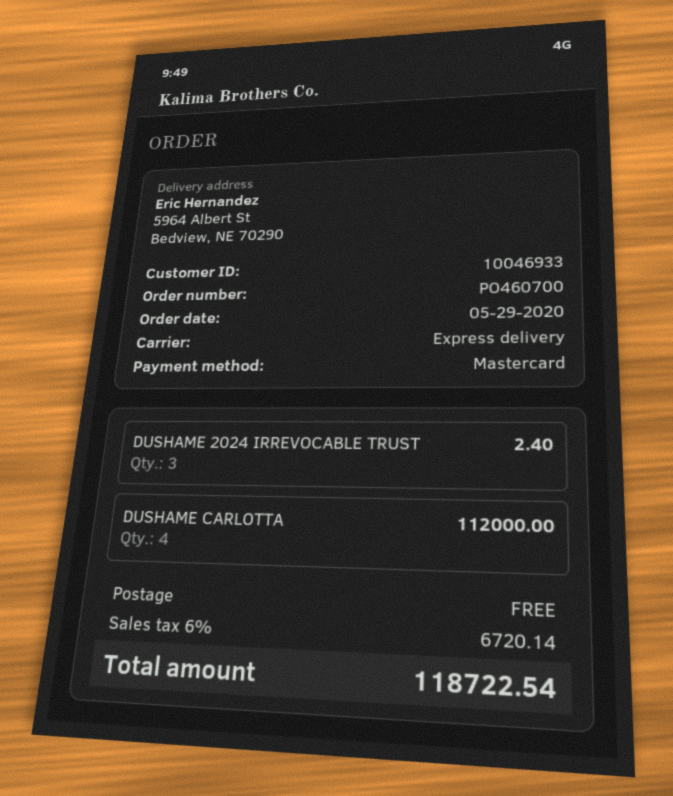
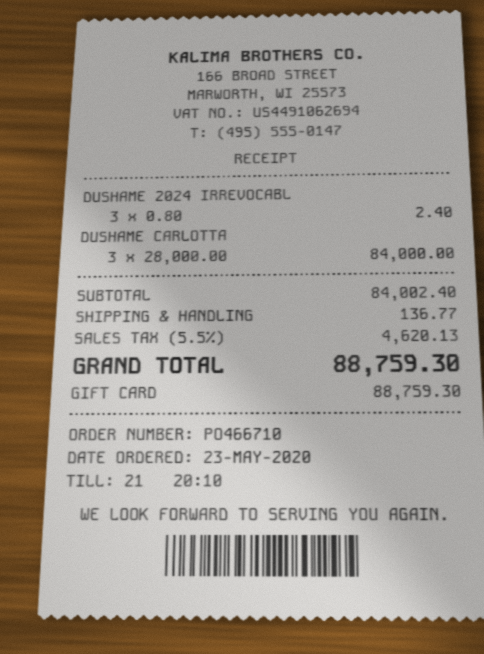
order number: PO460700 -> PO466710
order date: 2020-05-29 -> 2020-05-23
payment method: Mastercard -> gift card
DUSHAME CARLOTTA: 4 for 112000.00 -> 3 for 84000.00
shipping: 0.00 -> 136.77
tax: 6% = 6720.14 -> 5.5% = 4620.13
total: 118722.54 -> 88759.30

